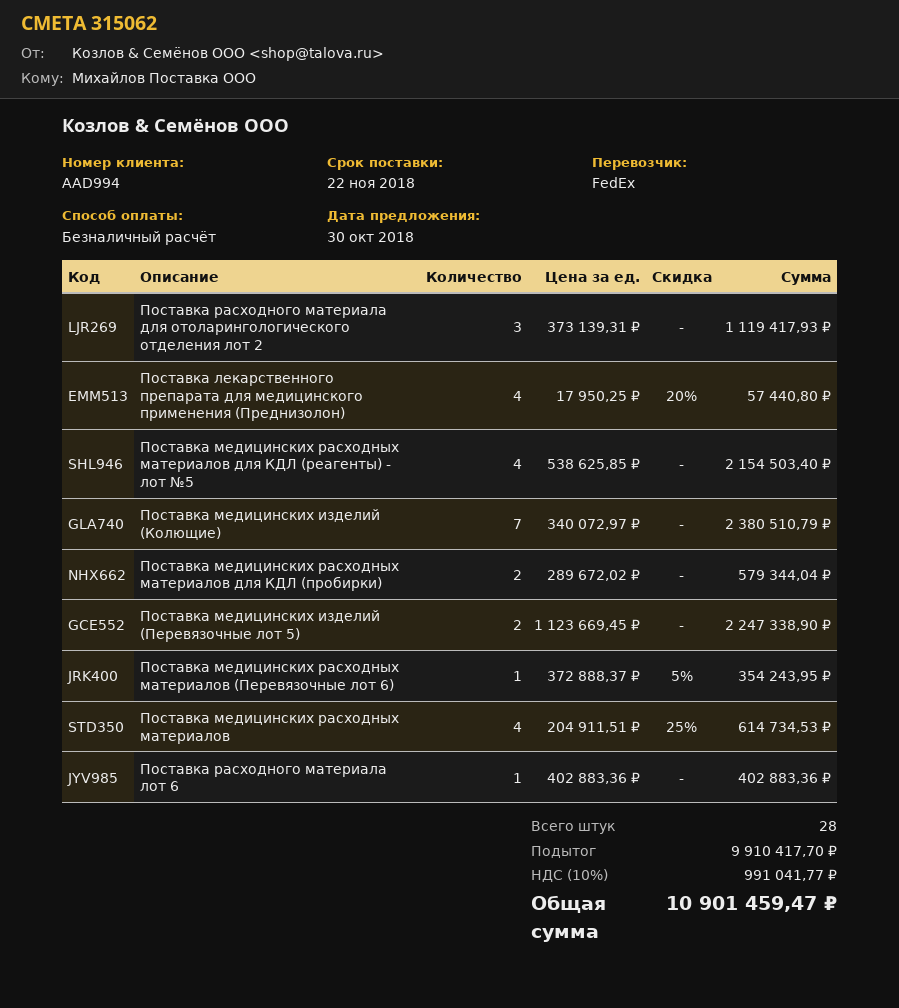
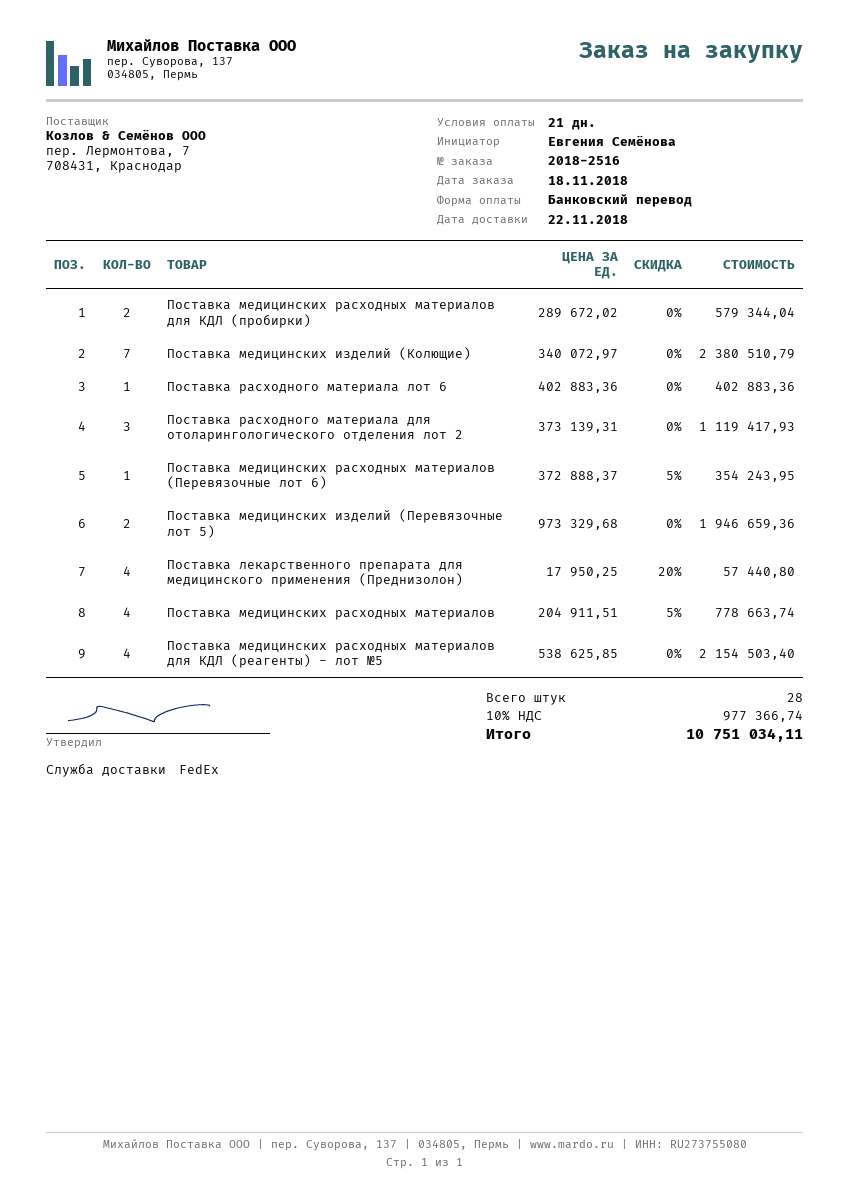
Поставка медицинских изделий (Перевязочные лот 5): 2 x 1123669.45 = 2247338.90 -> 2 x 973329.68 = 1946659.36
Поставка медицинских расходных материалов: 4 x 204911.51 - 25% = 614734.53 -> 4 x 204911.51 - 5% = 778663.74
tax: 10% = 991041.77 -> 10% = 977366.74
total: 10901459.47 -> 10751034.11

